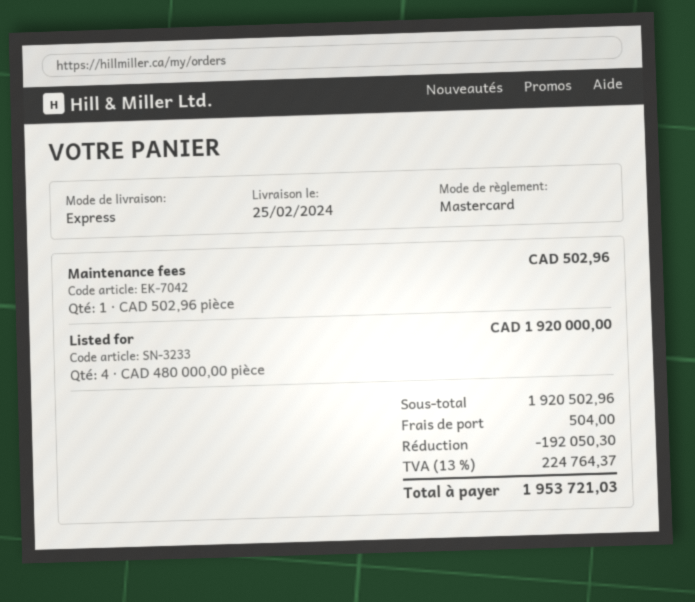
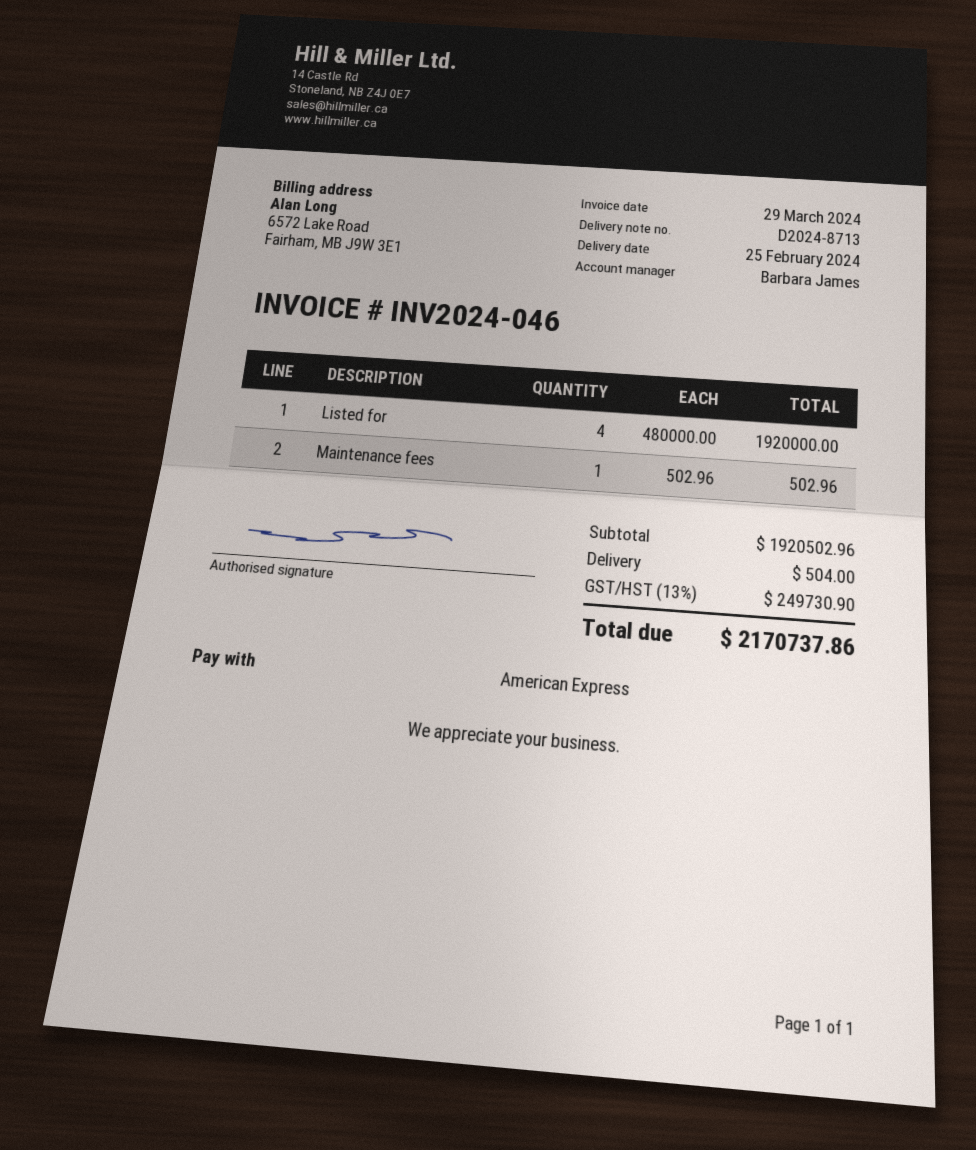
payment method: Mastercard -> American Express
discount: 192050.30 -> none
tax: 13% = 224764.37 -> 13% = 249730.90
total: 1953721.03 -> 2170737.86

